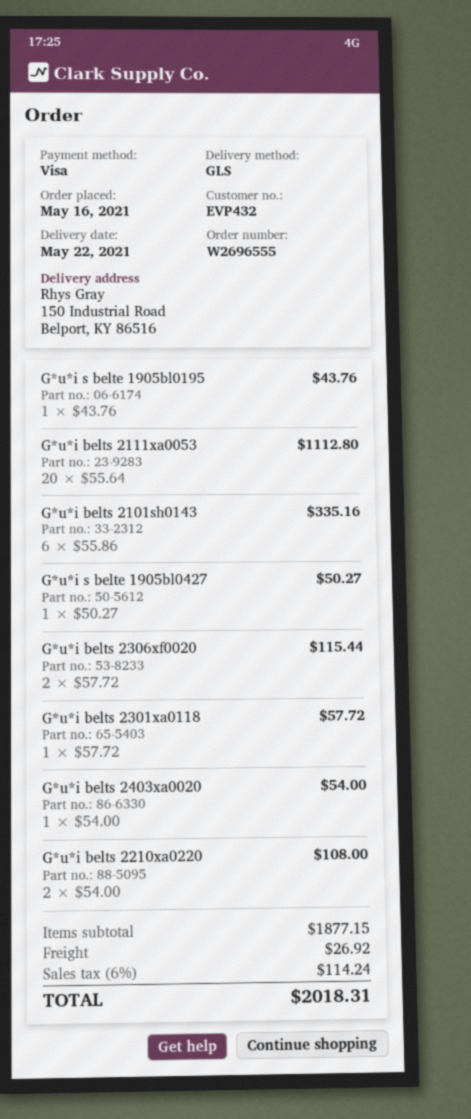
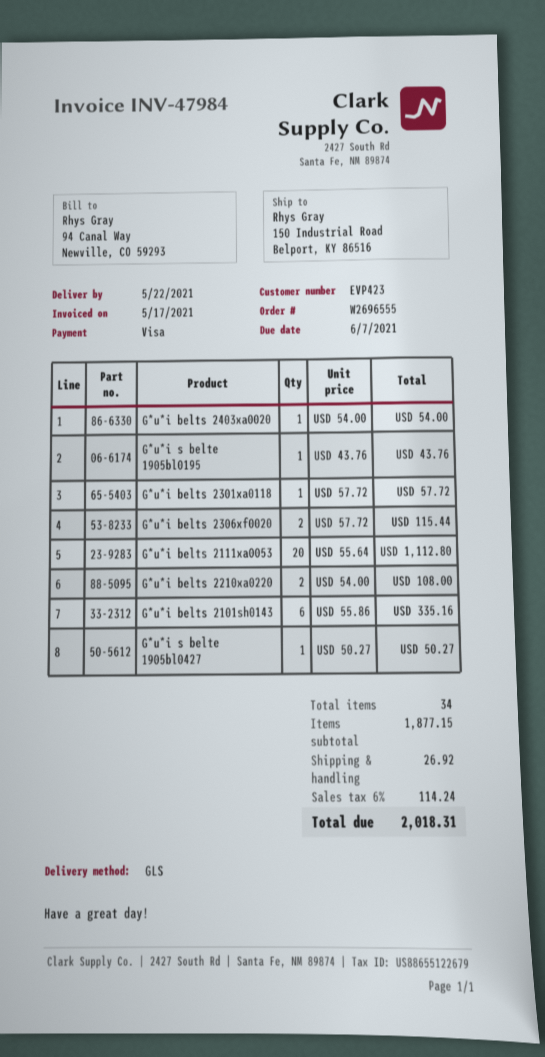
customer number: EVP432 -> EVP423

